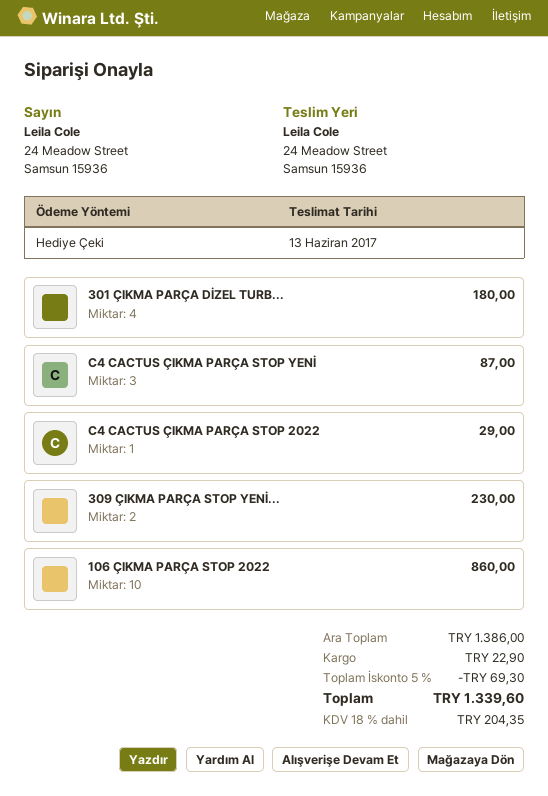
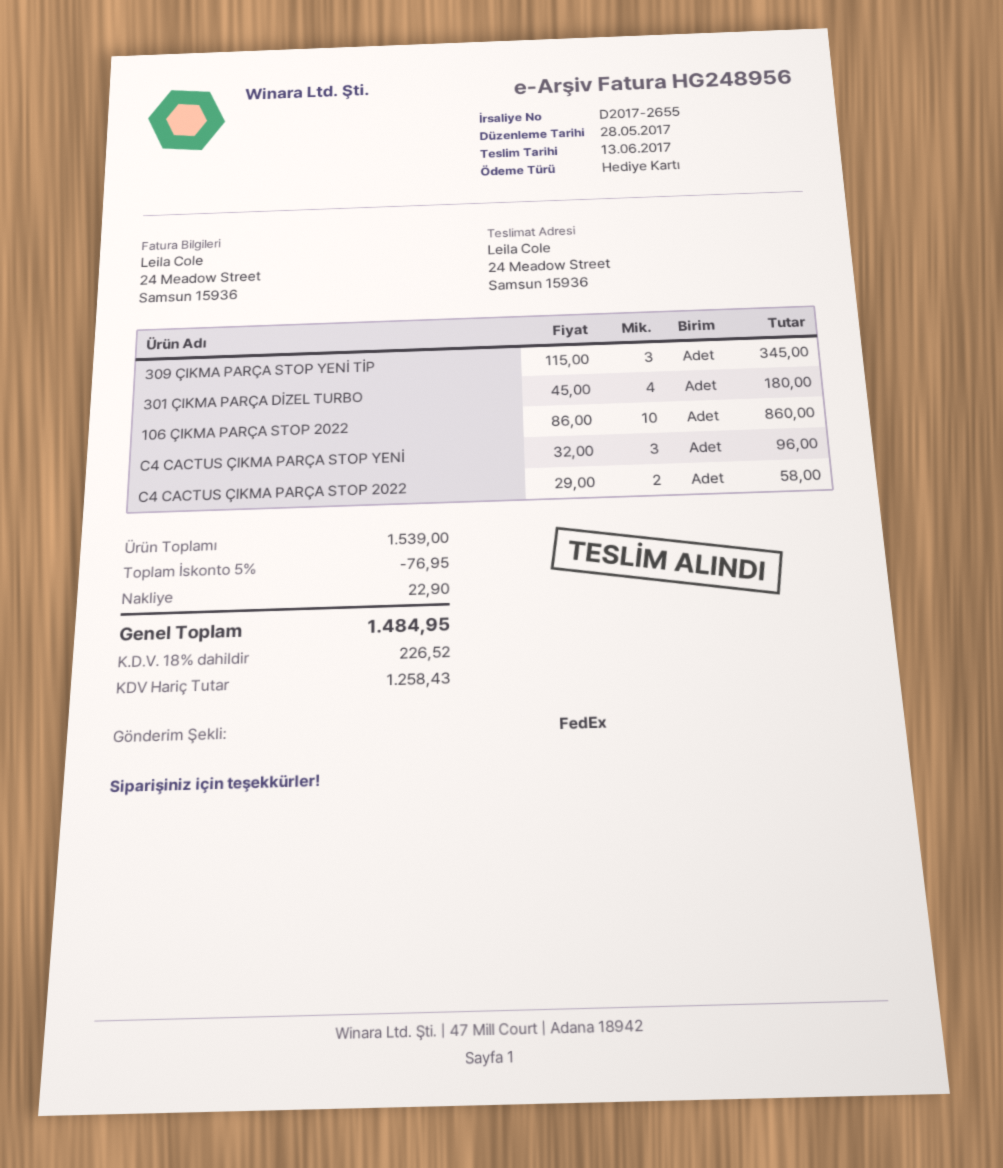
C4 CACTUS ÇIKMA PARÇA STOP YENİ: 3 for 87.00 -> 3 for 96.00
C4 CACTUS ÇIKMA PARÇA STOP 2022: 1 for 29.00 -> 2 for 58.00
309 ÇIKMA PARÇA STOP YENİ...: 2 for 230.00 -> 3 for 345.00
subtotal: 1386.00 -> 1539.00
discount: 5% = 69.30 -> 5% = 76.95
tax: 18% = 204.35 -> 18% = 226.52
total: 1339.60 -> 1484.95

